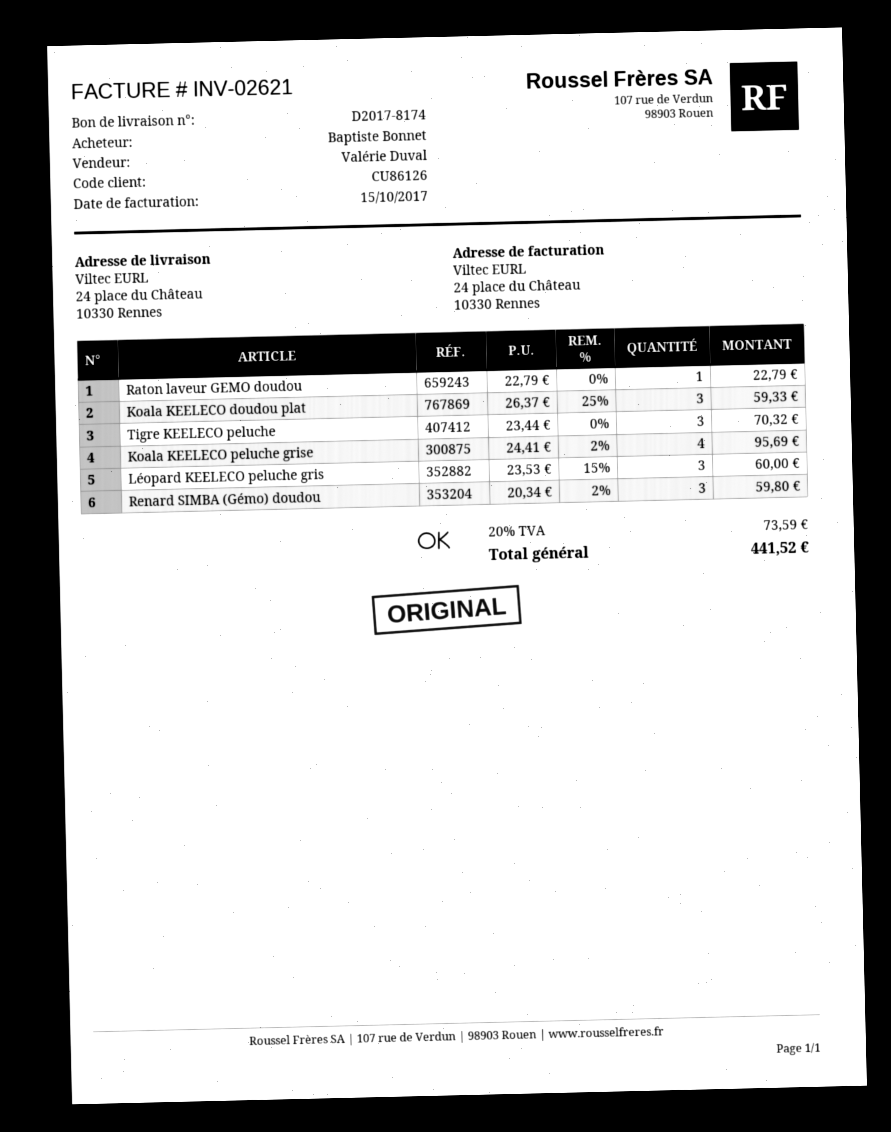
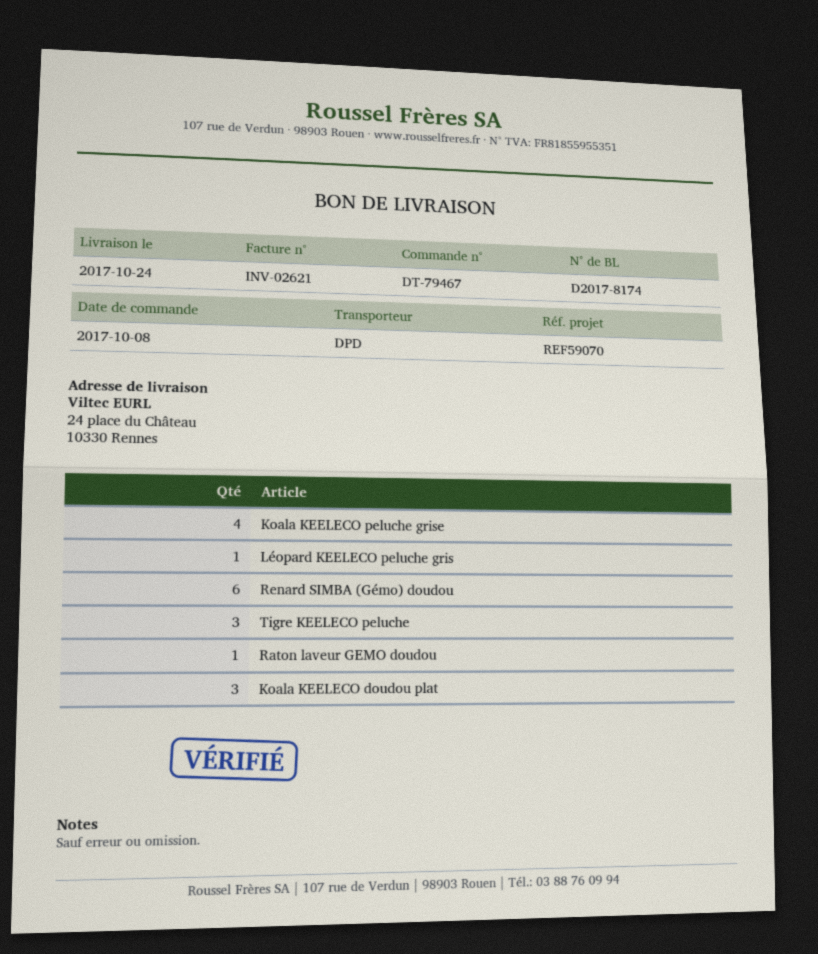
Léopard KEELECO peluche gris: 3 -> 1
Renard SIMBA (Gémo) doudou: 3 -> 6

